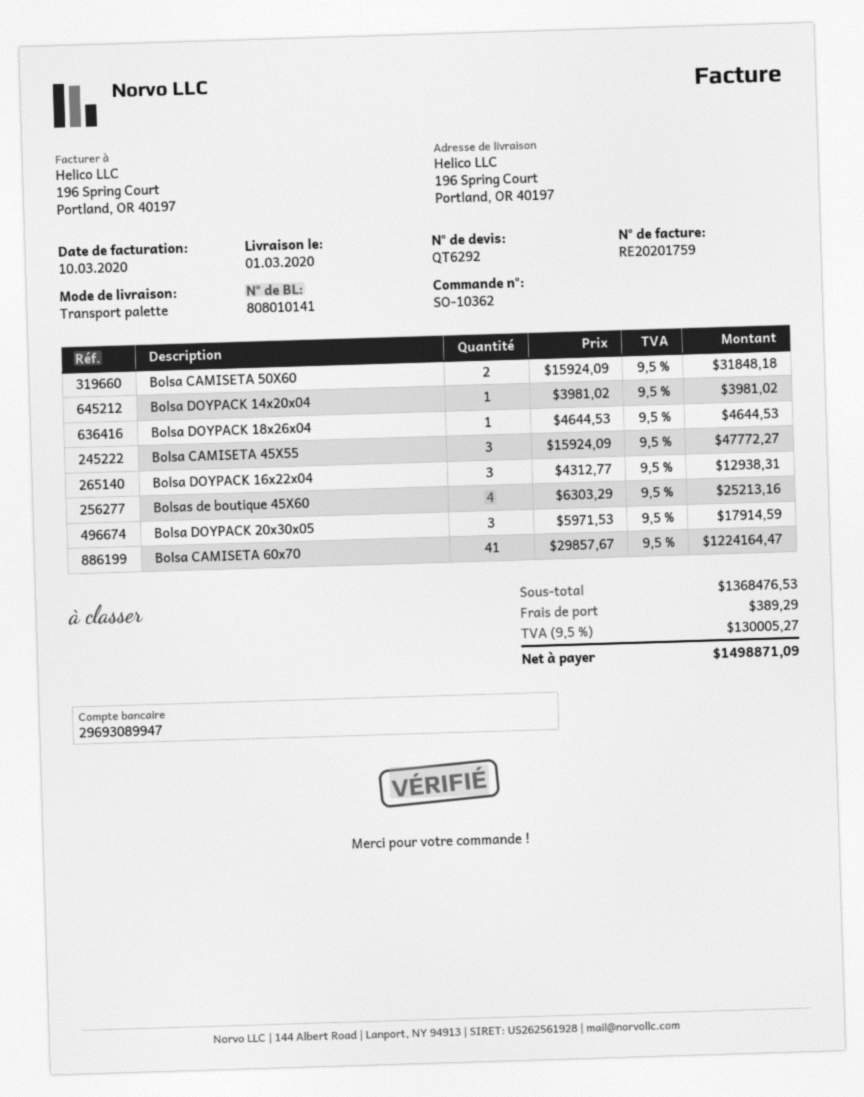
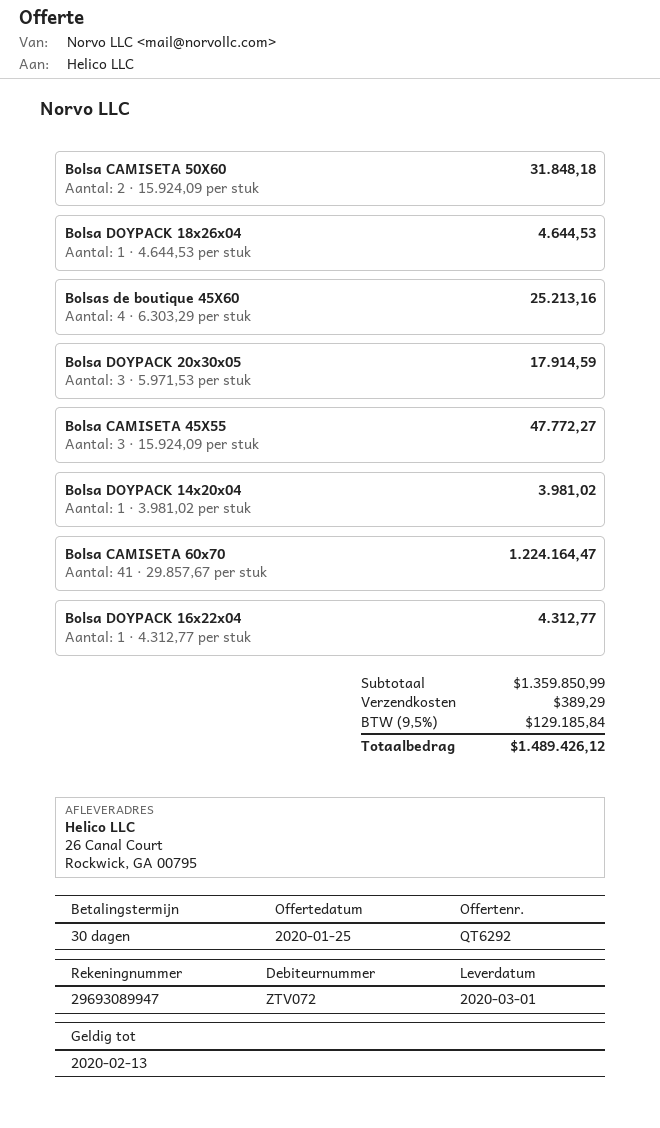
ship to: 196 Spring Court, Portland, OR 40197 -> 26 Canal Court, Rockwick, GA 00795
Bolsa DOYPACK 16x22x04: 3 x 4312.77 = 12938.31 -> 1 x 4312.77 = 4312.77
subtotal: 1368476.53 -> 1359850.99
tax: 9.5% = 130005.27 -> 9.5% = 129185.84
total: 1498871.09 -> 1489426.12

